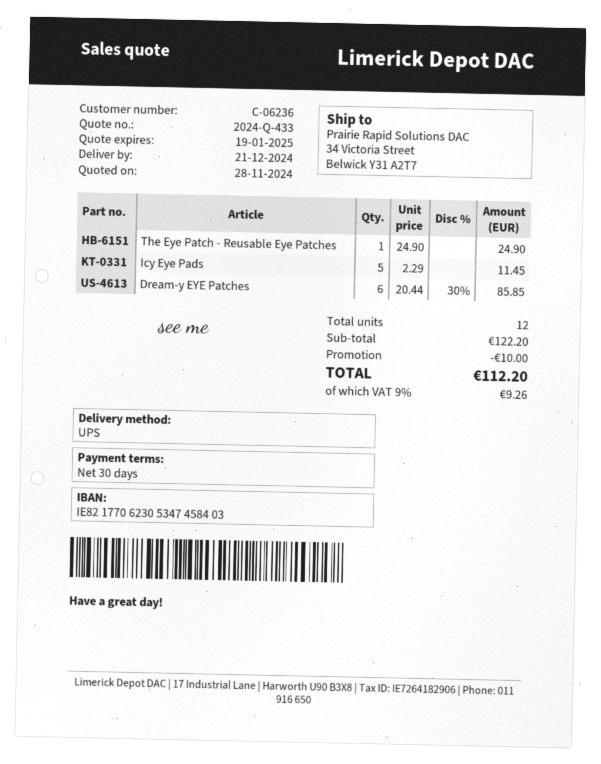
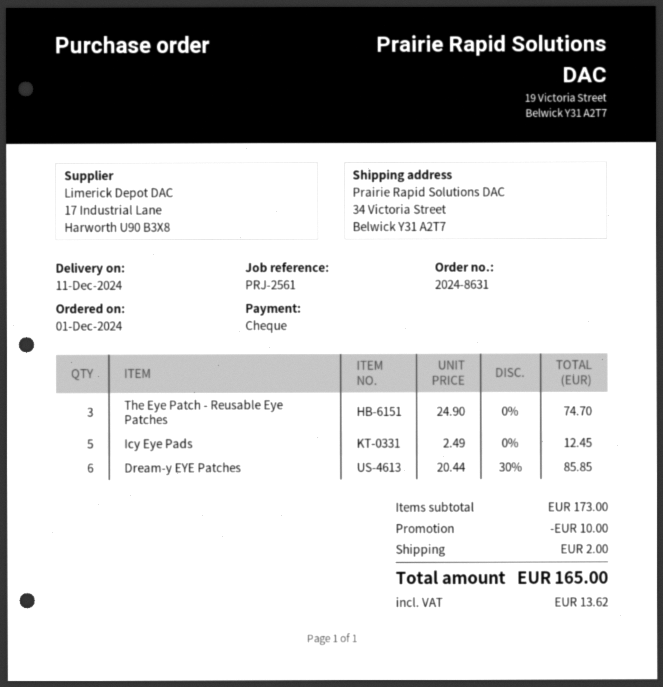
delivery date: 2024-12-21 -> 2024-12-11
The Eye Patch - Reusable Eye Patches: 1 x 24.90 = 24.90 -> 3 x 24.90 = 74.70
Icy Eye Pads: 5 x 2.29 = 11.45 -> 5 x 2.49 = 12.45
subtotal: 122.20 -> 173.00
shipping: none -> 2.00
tax: 9.26 -> 13.62
total: 112.20 -> 165.00

